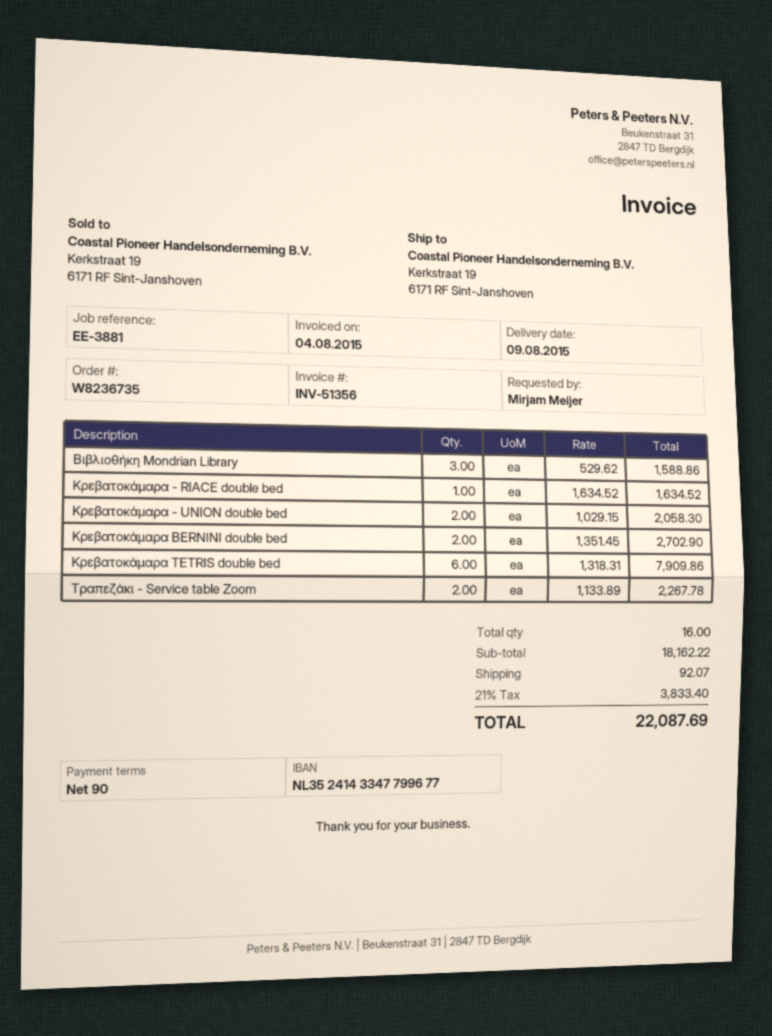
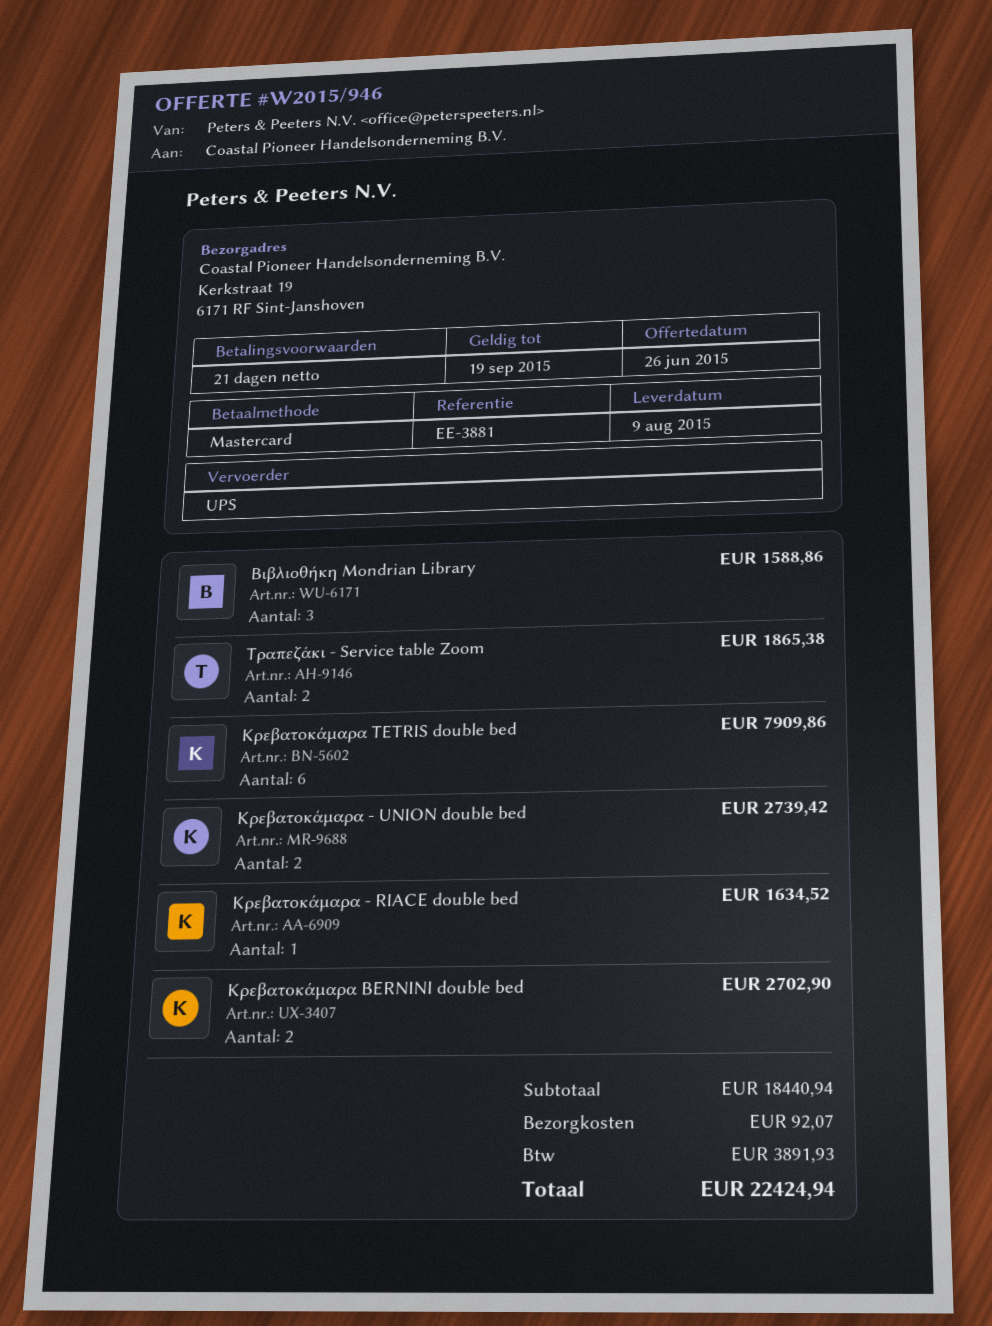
payment terms: 90 days -> 21 days
Κρεβατοκάμαρα - UNION double bed: 2 for 2058.30 -> 2 for 2739.42
Τραπεζάκι - Service table Zoom: 2 for 2267.78 -> 2 for 1865.38
subtotal: 18162.22 -> 18440.94
tax: 3833.40 -> 3891.93
total: 22087.69 -> 22424.94

